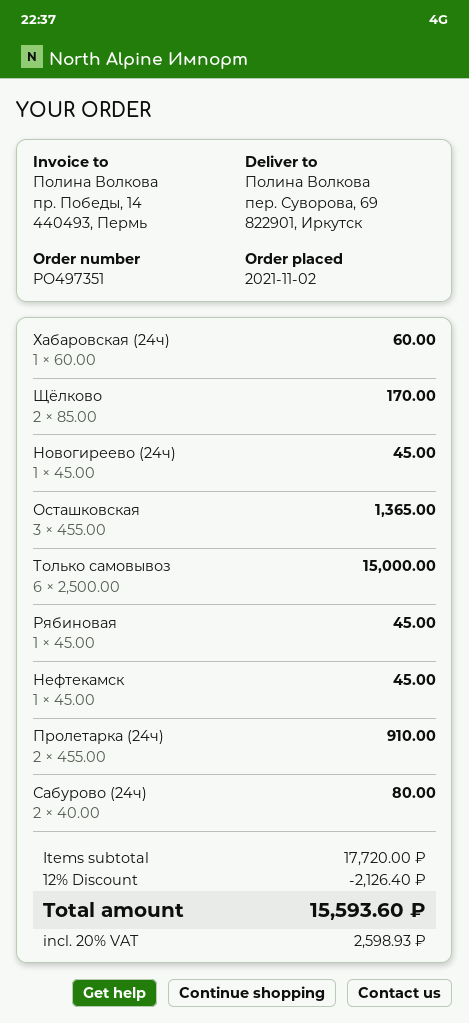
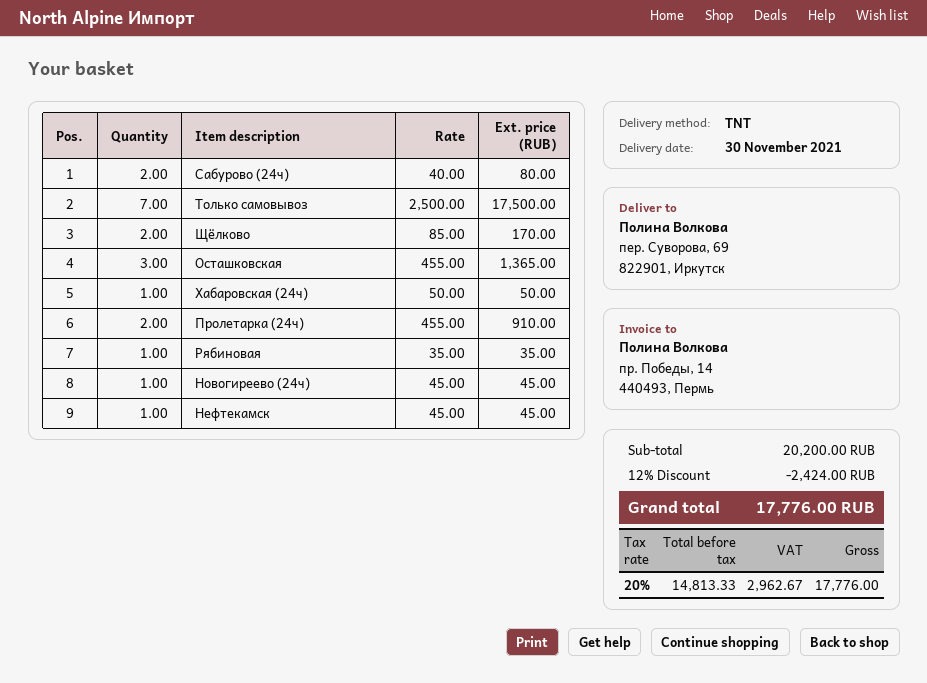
Хабаровская (24ч): 1 x 60.00 = 60.00 -> 1 x 50.00 = 50.00
Только самовывоз: 6 x 2500.00 = 15000.00 -> 7 x 2500.00 = 17500.00
Рябиновая: 1 x 45.00 = 45.00 -> 1 x 35.00 = 35.00
subtotal: 17720.00 -> 20200.00
discount: 12% = 2126.40 -> 12% = 2424.00
tax: 20% = 2598.93 -> 20% = 2962.67
total: 15593.60 -> 17776.00

